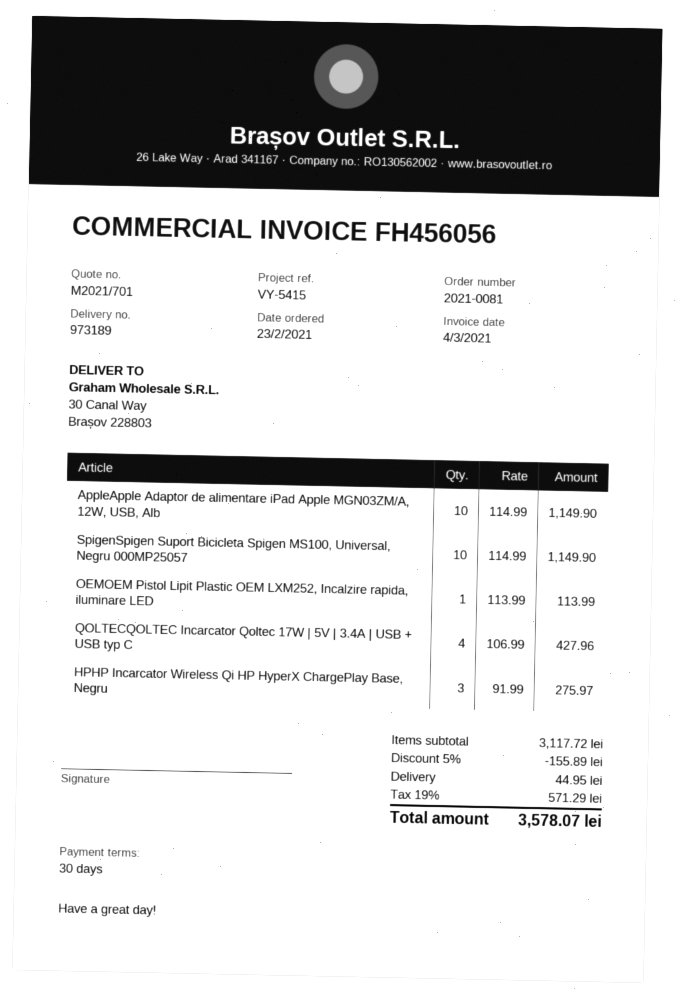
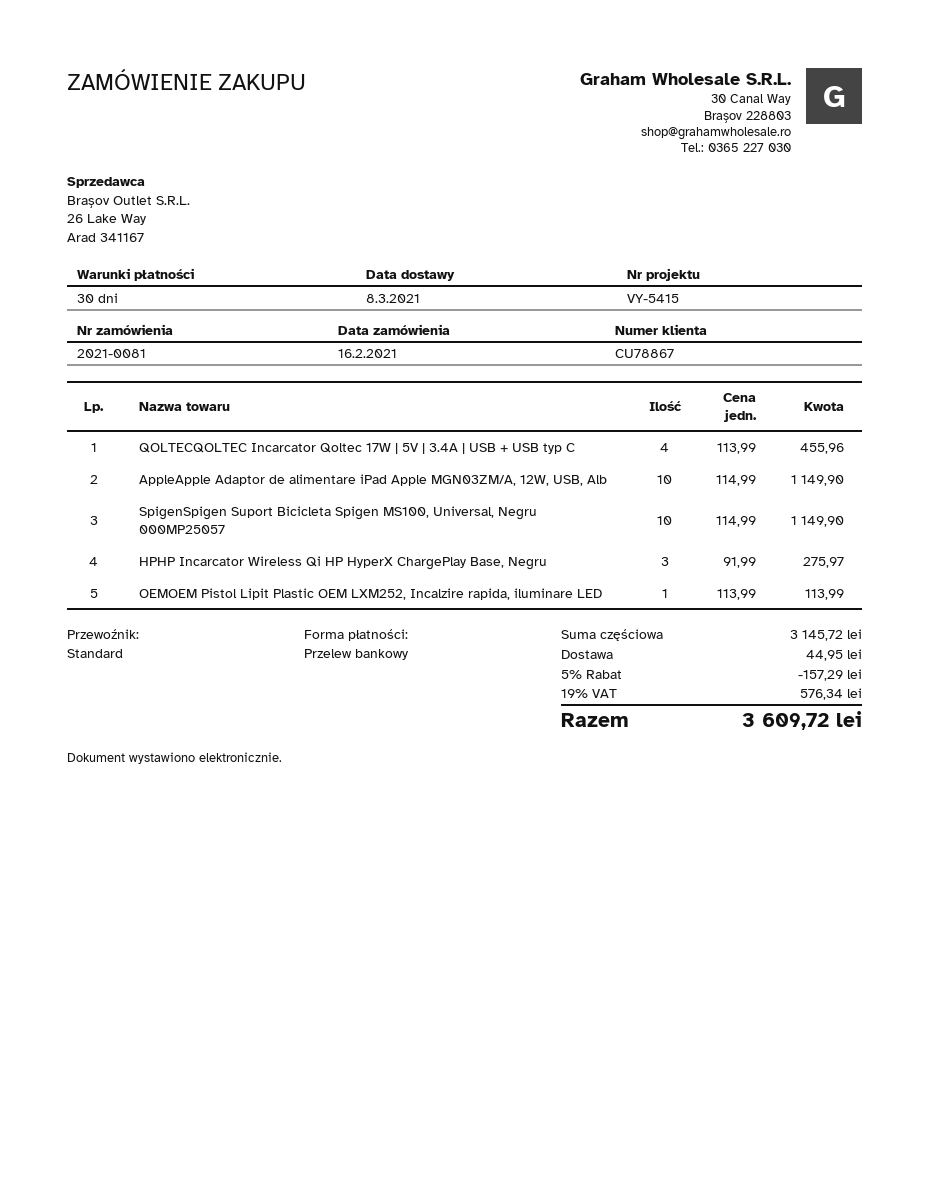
order date: 2021-02-23 -> 2021-02-16
QOLTECQOLTEC Incarcator Qoltec 17W | 5V | 3.4A | USB + USB typ C: 4 x 106.99 = 427.96 -> 4 x 113.99 = 455.96
subtotal: 3117.72 -> 3145.72
discount: 5% = 155.89 -> 5% = 157.29
tax: 19% = 571.29 -> 19% = 576.34
total: 3578.07 -> 3609.72

